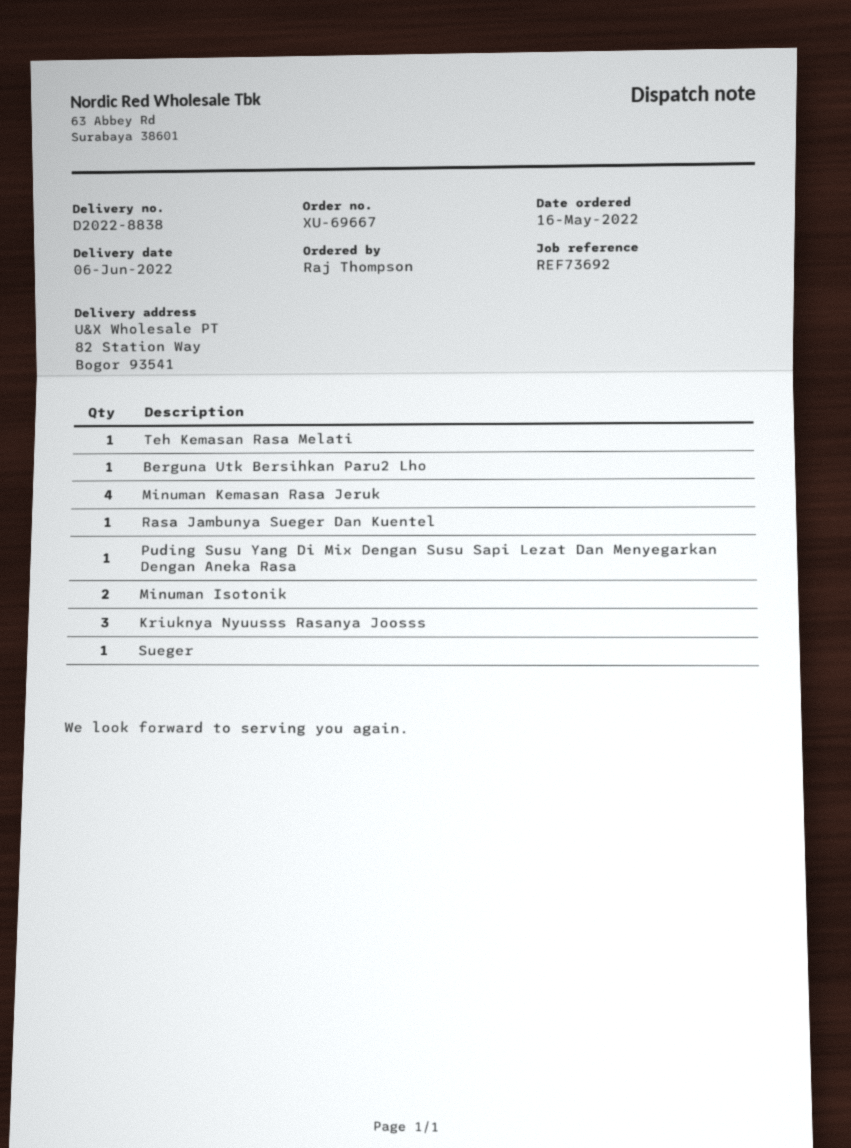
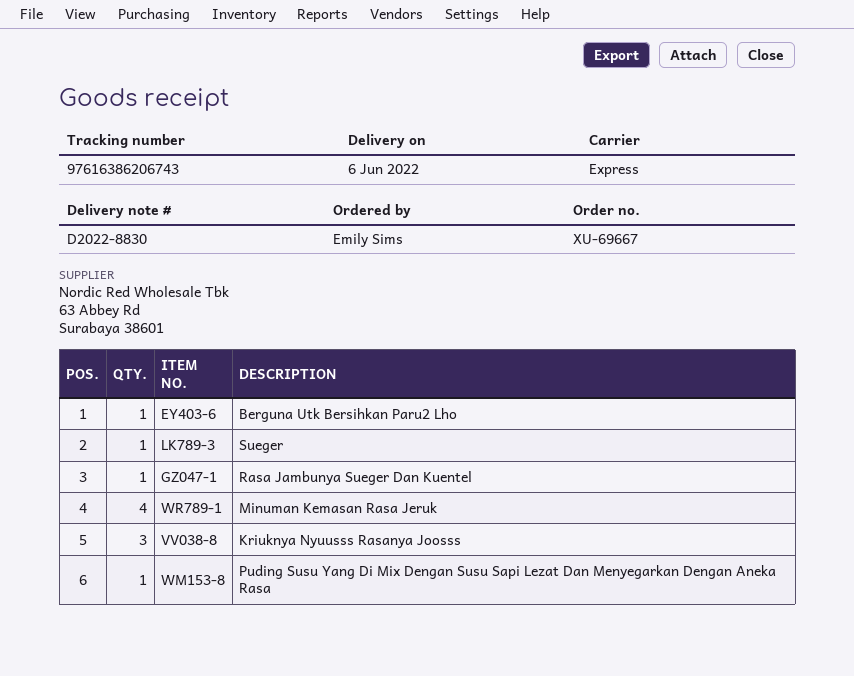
delivery note number: D2022-8838 -> D2022-8830
ordered by: Raj Thompson -> Emily Sims
Teh Kemasan Rasa Melati: 1 -> none
Minuman Isotonik: 2 -> none

